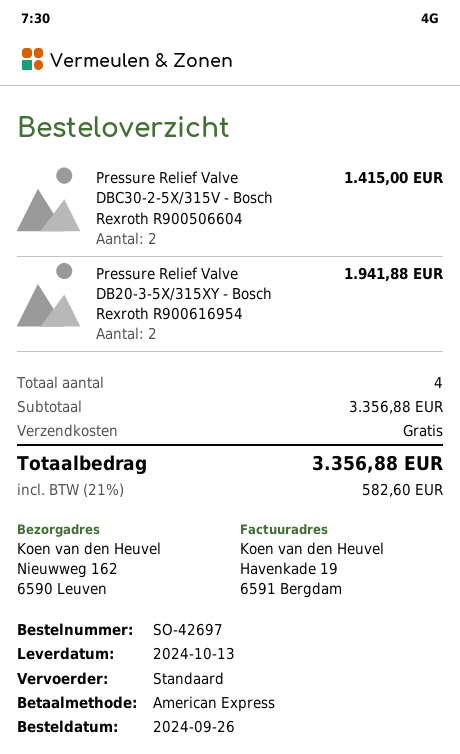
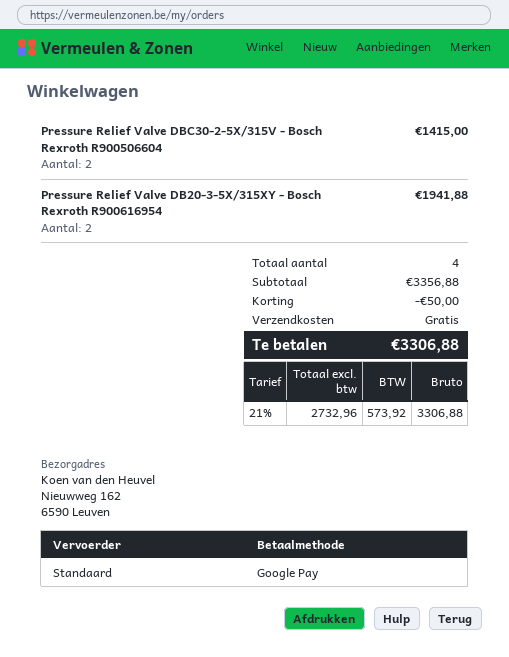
payment method: American Express -> Google Pay
discount: none -> 50.00
tax: 21% = 582.60 -> 21% = 573.92
total: 3356.88 -> 3306.88

